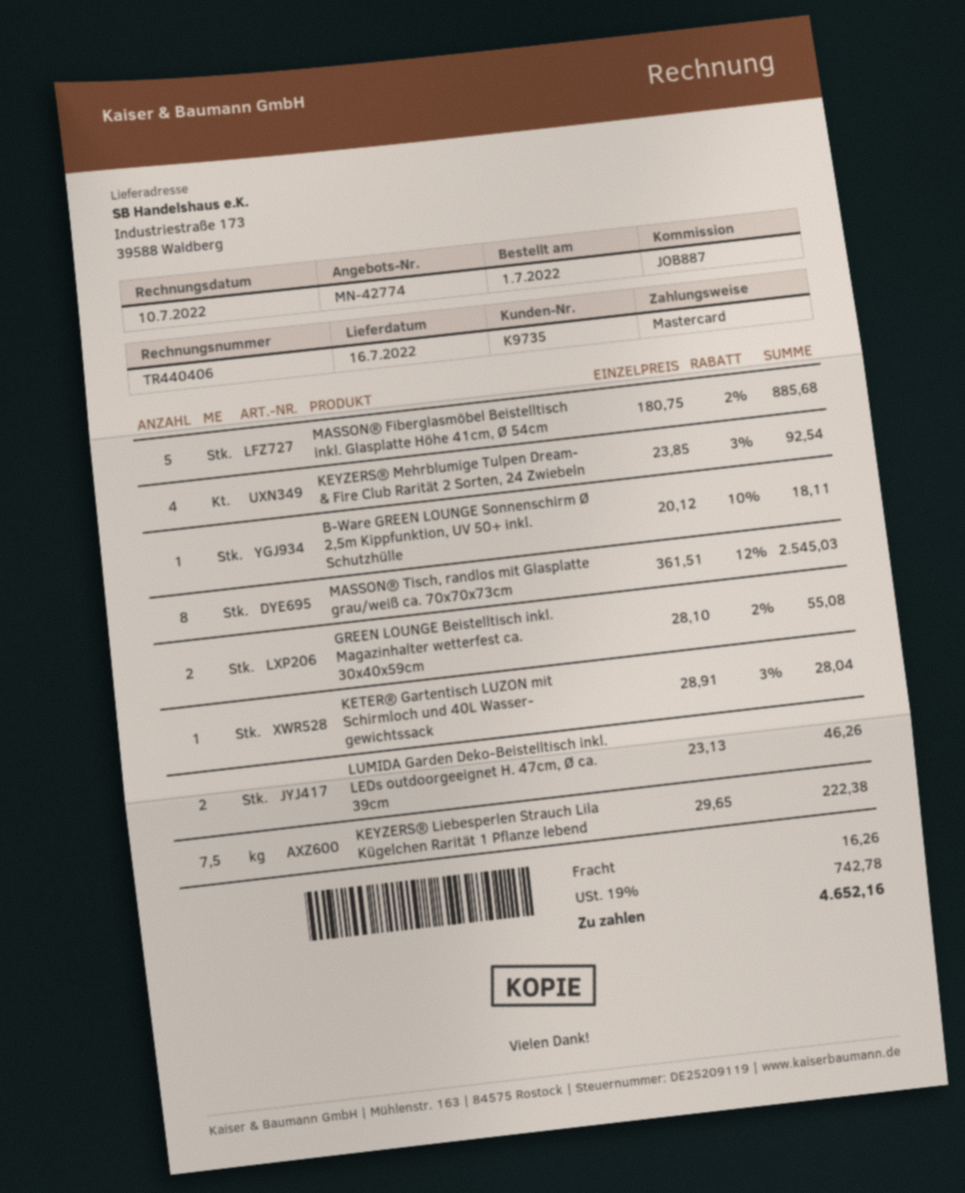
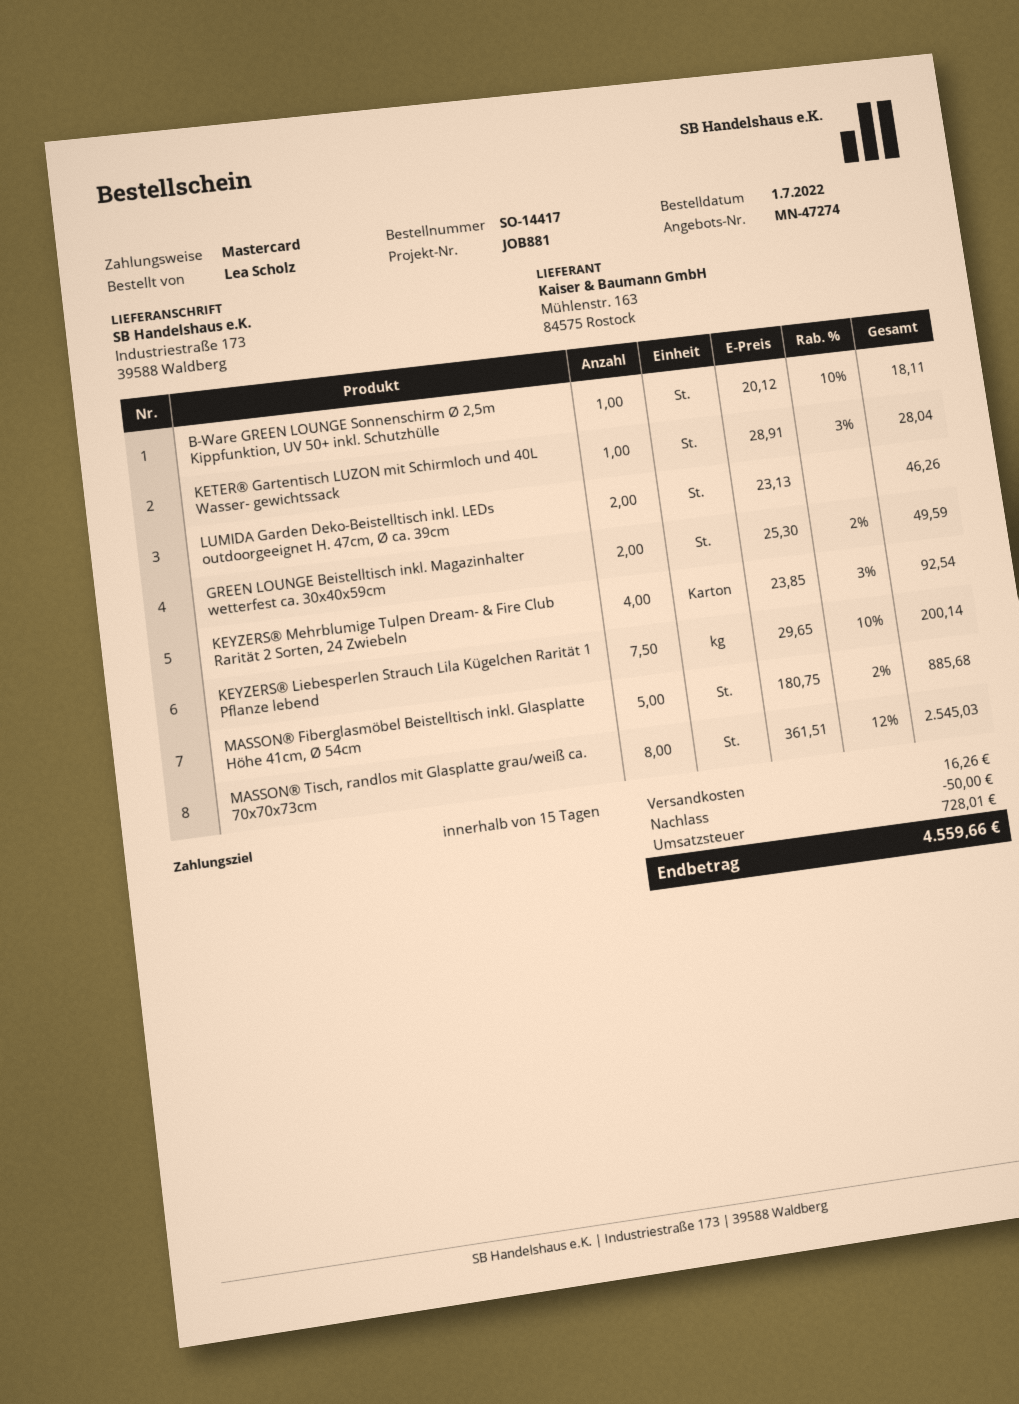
quote number: MN-42774 -> MN-47274
reference: JOB887 -> JOB881
GREEN LOUNGE Beistelltisch inkl. Magazinhalter wetterfest ca. 30x40x59cm: 2 x 28.10 - 2% = 55.08 -> 2 x 25.30 - 2% = 49.59
KEYZERS® Liebesperlen Strauch Lila Kügelchen Rarität 1 Pflanze lebend: 7.5 x 29.65 = 222.38 -> 7.5 x 29.65 - 10% = 200.14
discount: none -> 50.00
tax: 742.78 -> 728.01
total: 4652.16 -> 4559.66

